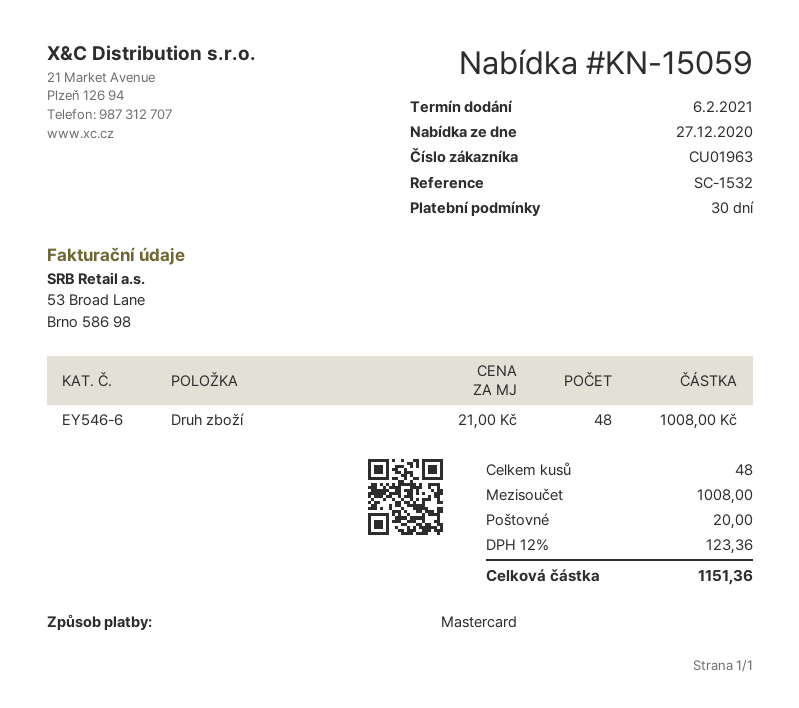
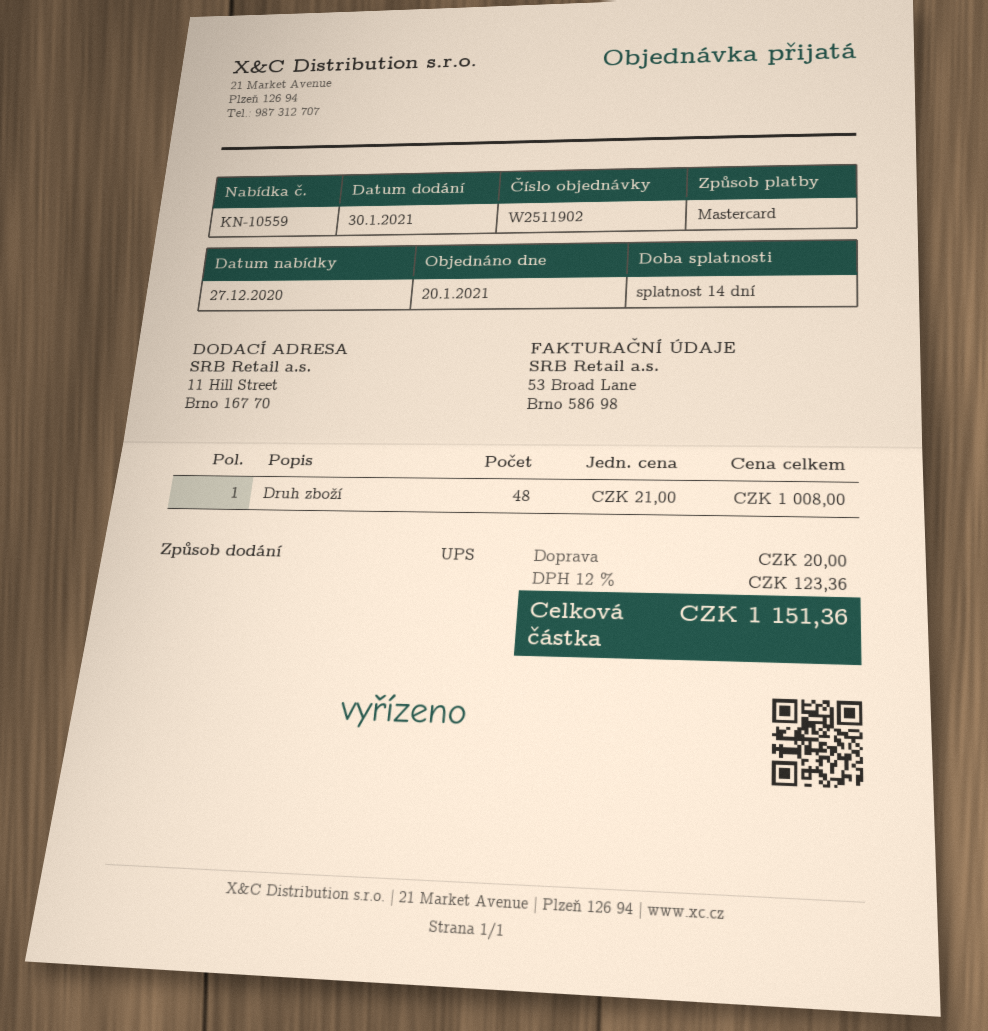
quote number: KN-15059 -> KN-10559
delivery date: 2021-02-06 -> 2021-01-30
payment terms: 30 days -> 14 days

